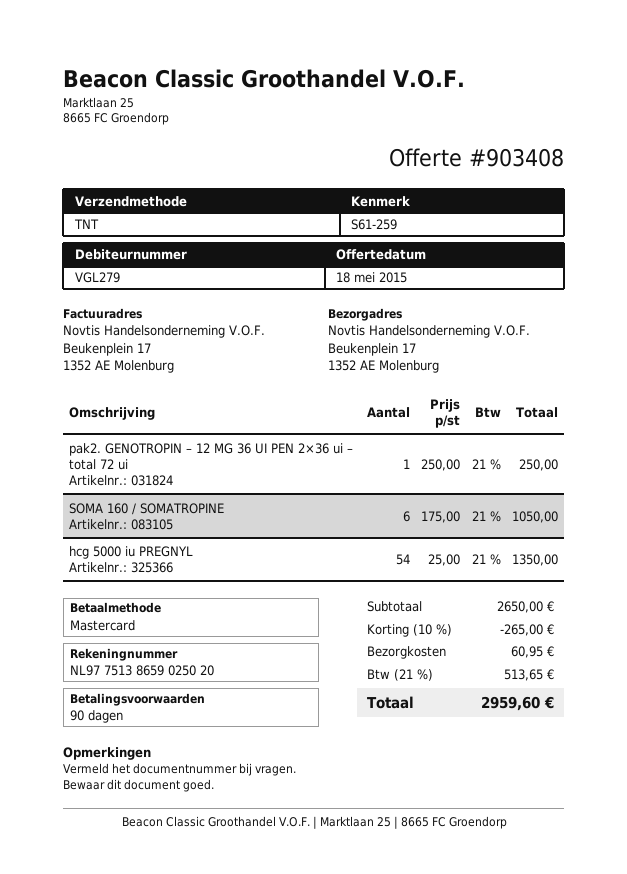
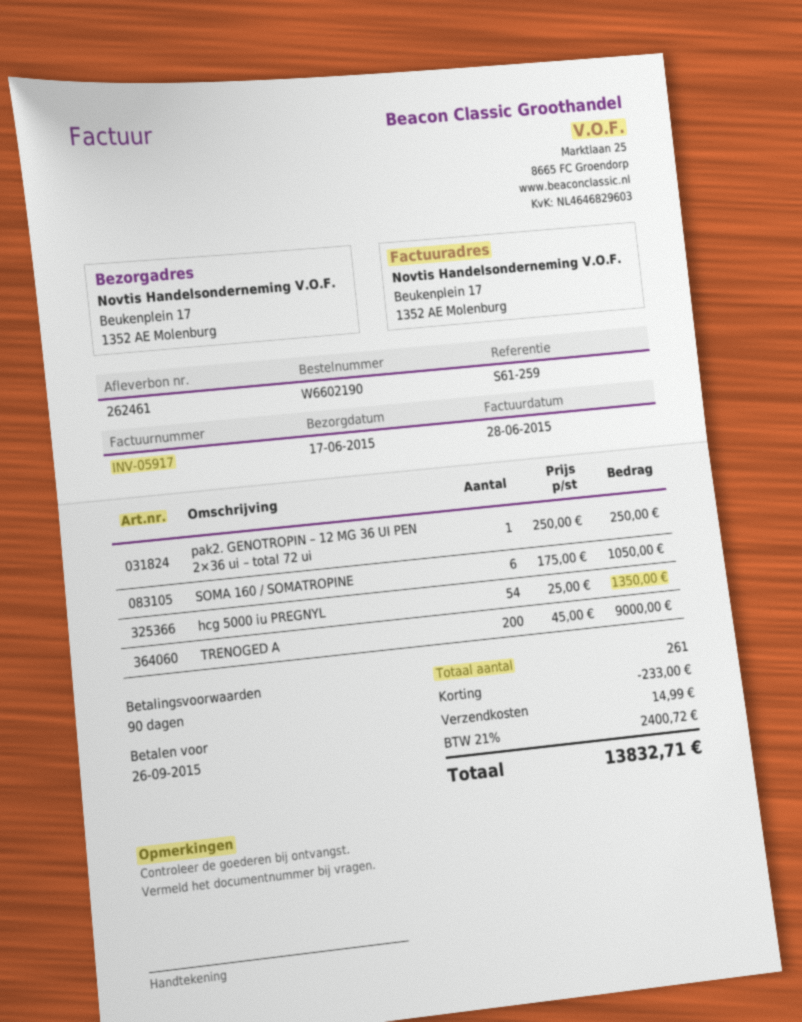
TRENOGED A: none -> 200 x 45.00 = 9000.00
discount: 265.00 -> 233.00
shipping: 60.95 -> 14.99
tax: 21% = 513.65 -> 21% = 2400.72
total: 2959.60 -> 13832.71

